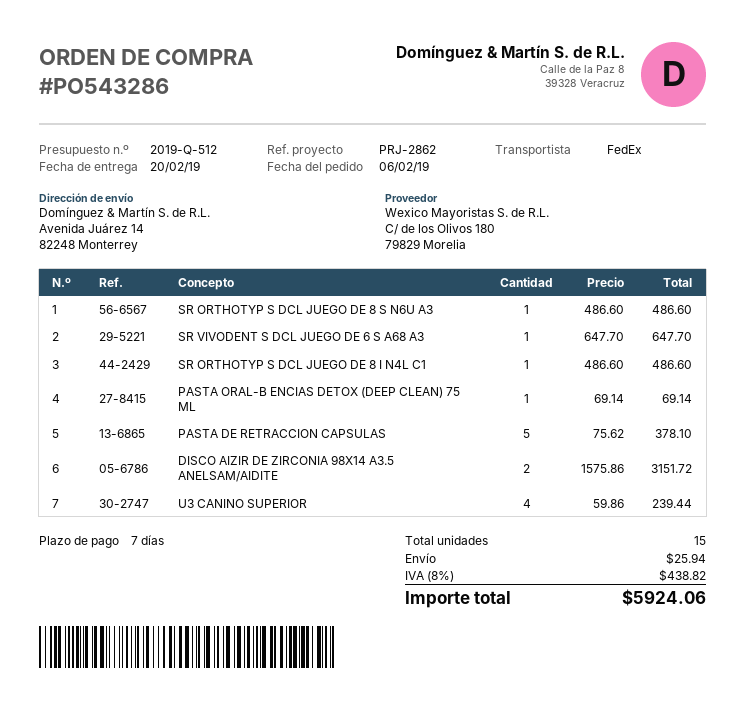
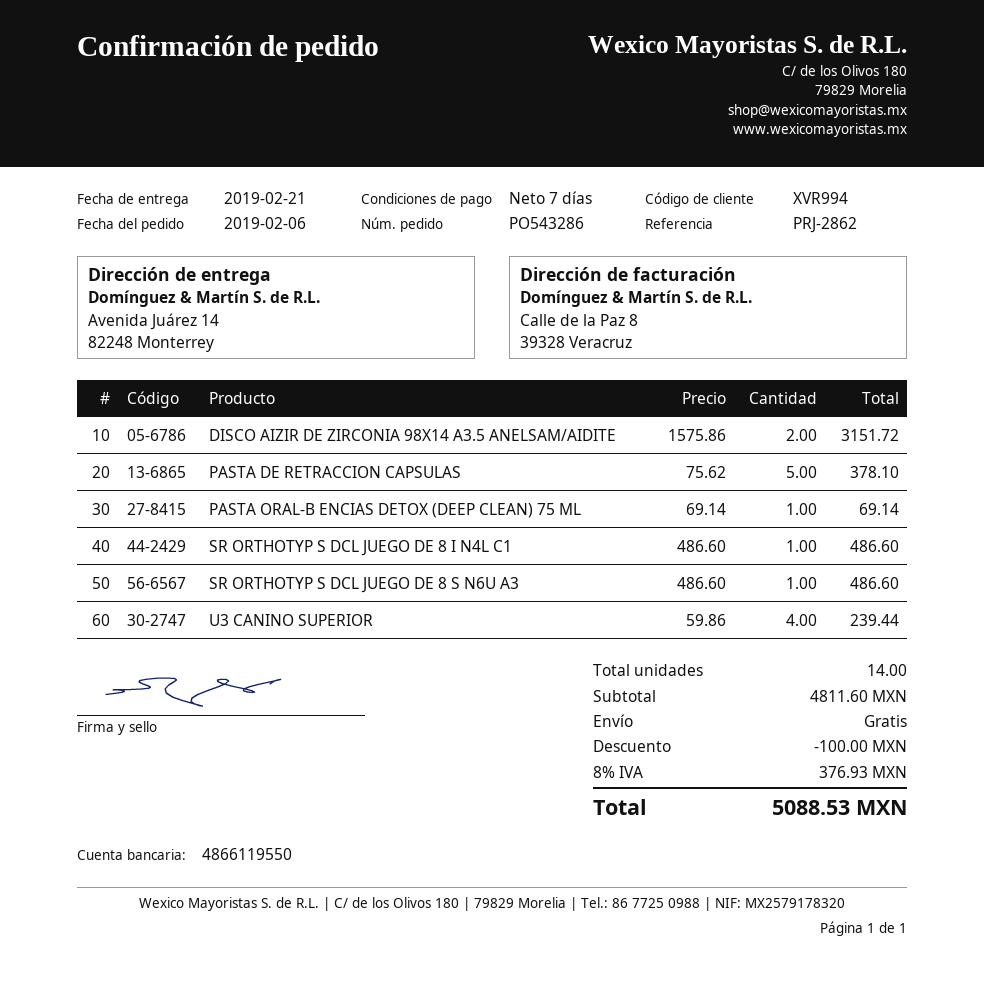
delivery date: 2019-02-20 -> 2019-02-21
SR VIVODENT S DCL JUEGO DE 6 S A68 A3: 1 x 647.70 = 647.70 -> none
total quantity: 15 -> 14
discount: none -> 100.00
shipping: 25.94 -> 0.00
tax: 8% = 438.82 -> 8% = 376.93
total: 5924.06 -> 5088.53

